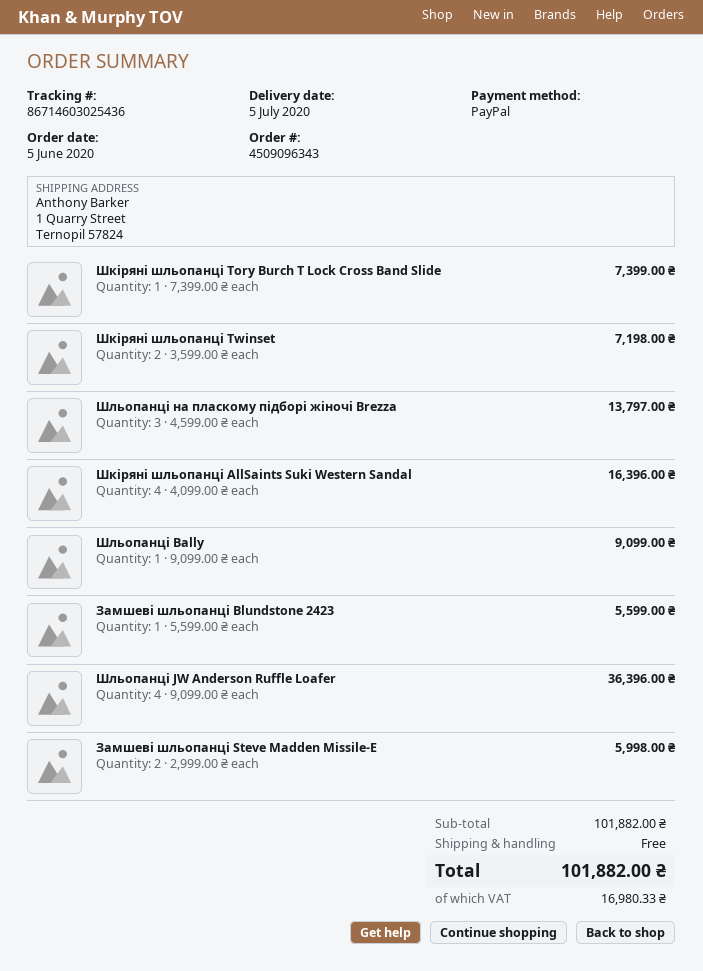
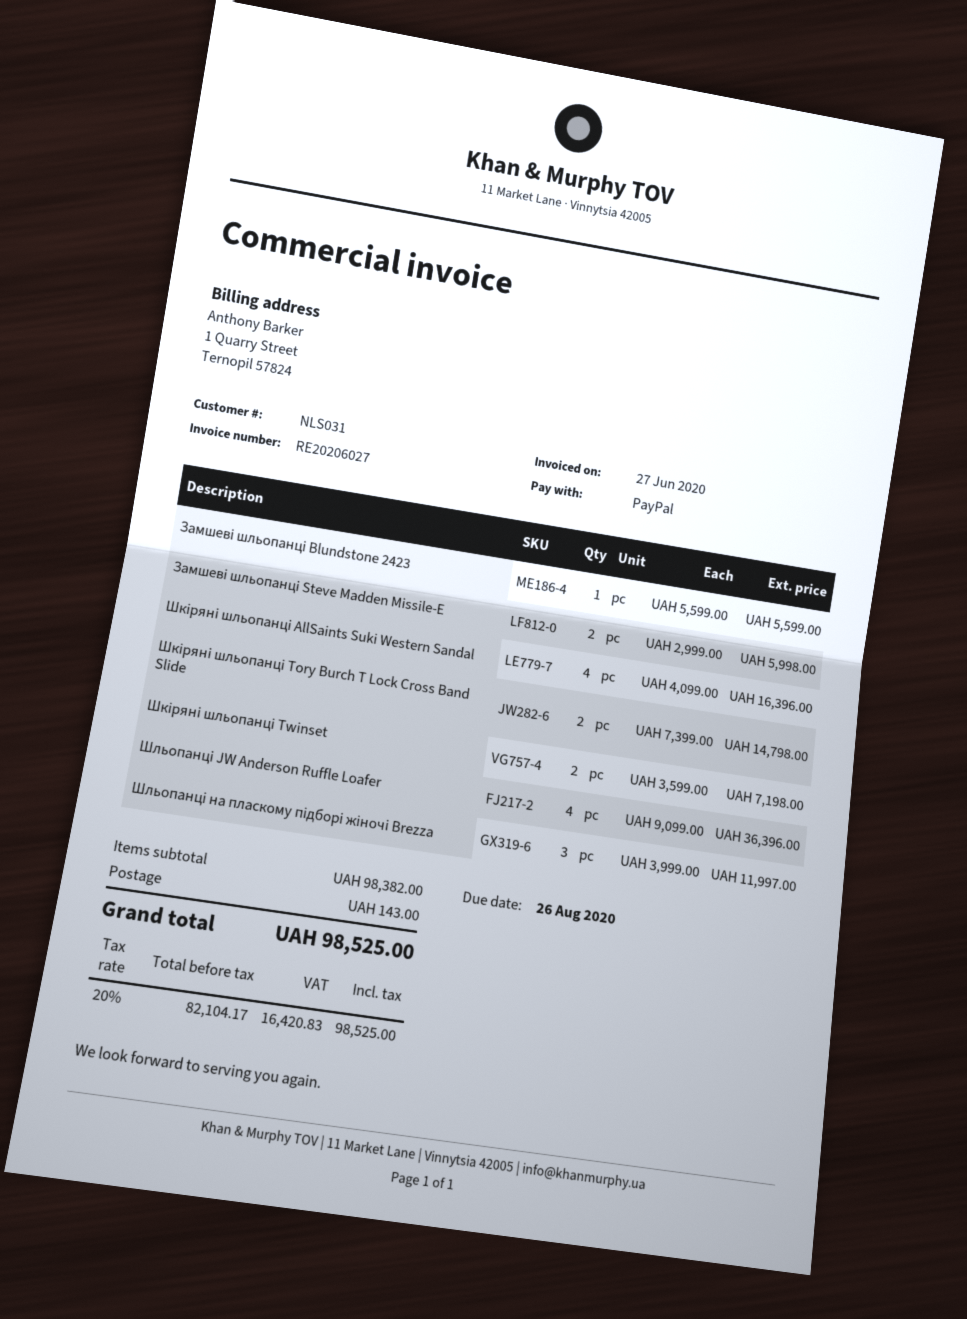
Шкіряні шльопанці Tory Burch T Lock Cross Band Slide: 1 x 7399.00 = 7399.00 -> 2 x 7399.00 = 14798.00
Шльопанці на пласкому підборі жіночі Brezza: 3 x 4599.00 = 13797.00 -> 3 x 3999.00 = 11997.00
Шльопанці Bally: 1 x 9099.00 = 9099.00 -> none
subtotal: 101882.00 -> 98382.00
shipping: 0.00 -> 143.00
tax: 16980.33 -> 16420.83
total: 101882.00 -> 98525.00

